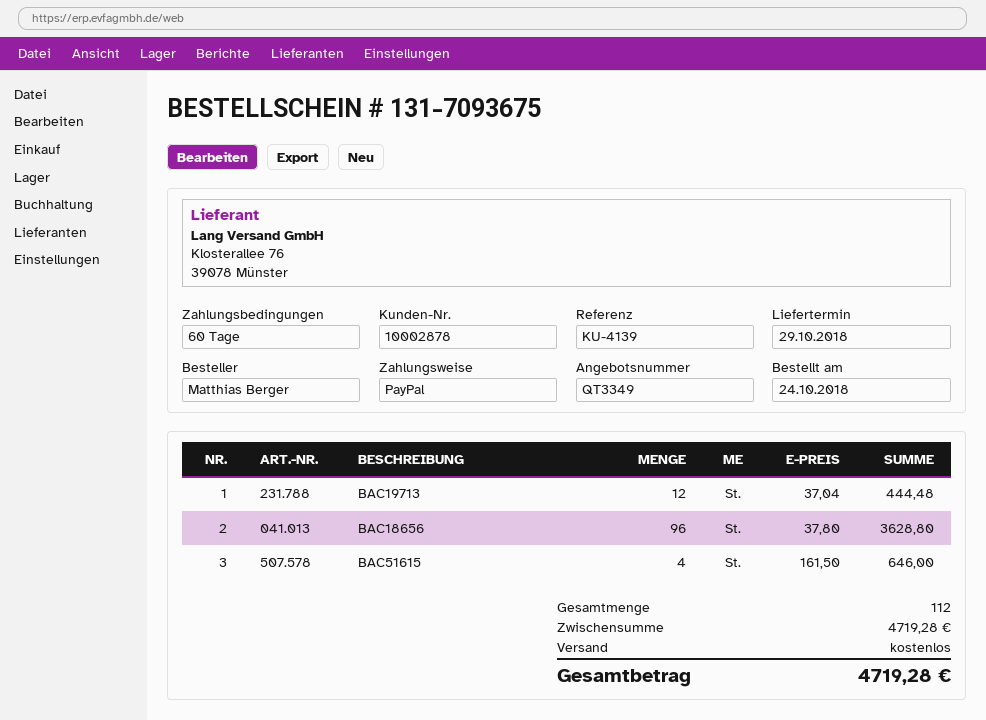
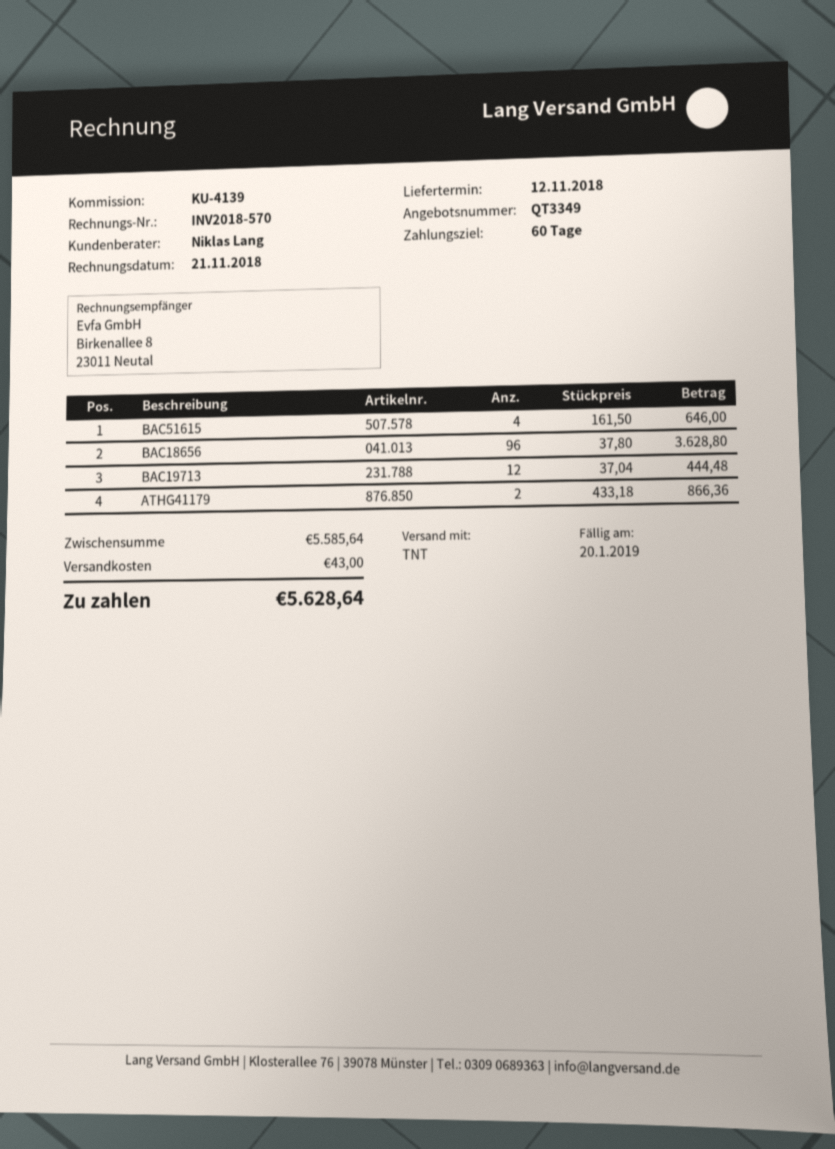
delivery date: 2018-10-29 -> 2018-11-12
ATHG41179: none -> 2 x 433.18 = 866.36
subtotal: 4719.28 -> 5585.64
shipping: 0.00 -> 43.00
total: 4719.28 -> 5628.64

